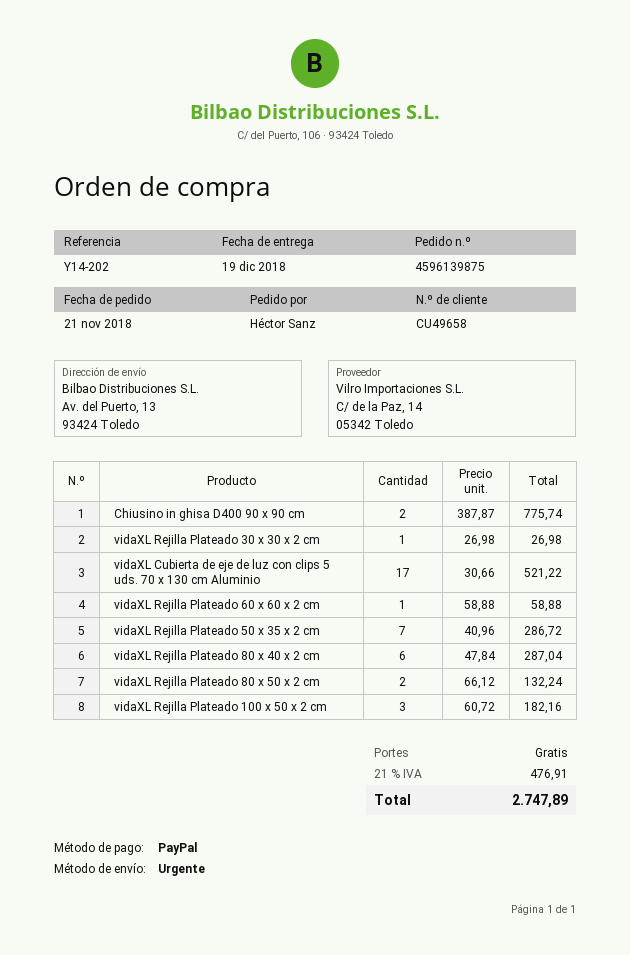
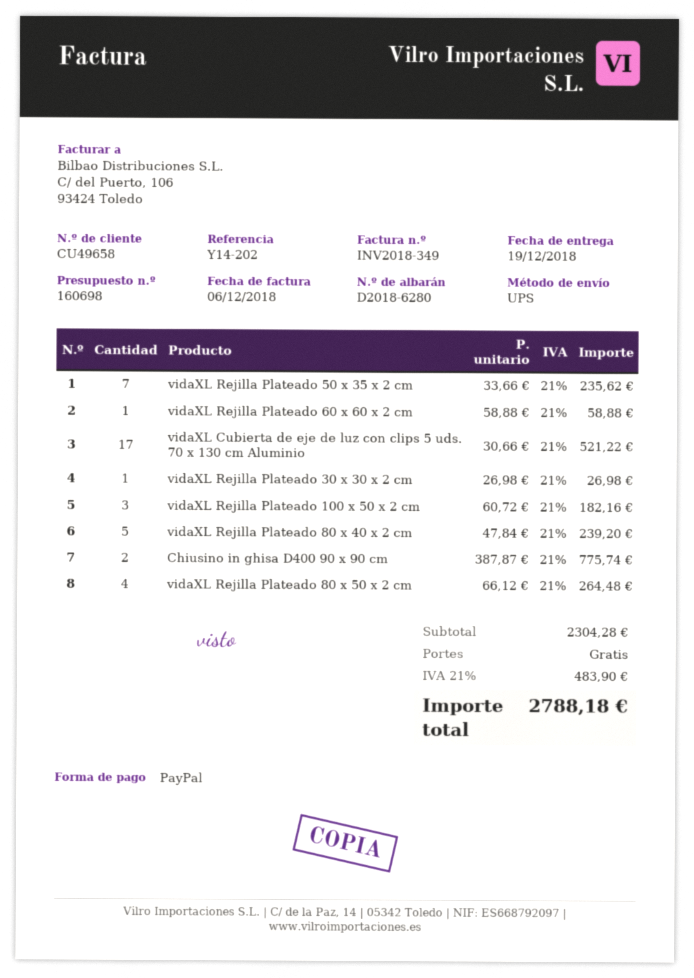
shipping method: express -> UPS
vidaXL Rejilla Plateado 50 x 35 x 2 cm: 7 x 40.96 = 286.72 -> 7 x 33.66 = 235.62
vidaXL Rejilla Plateado 80 x 40 x 2 cm: 6 x 47.84 = 287.04 -> 5 x 47.84 = 239.20
vidaXL Rejilla Plateado 80 x 50 x 2 cm: 2 x 66.12 = 132.24 -> 4 x 66.12 = 264.48
tax: 21% = 476.91 -> 21% = 483.90
total: 2747.89 -> 2788.18

